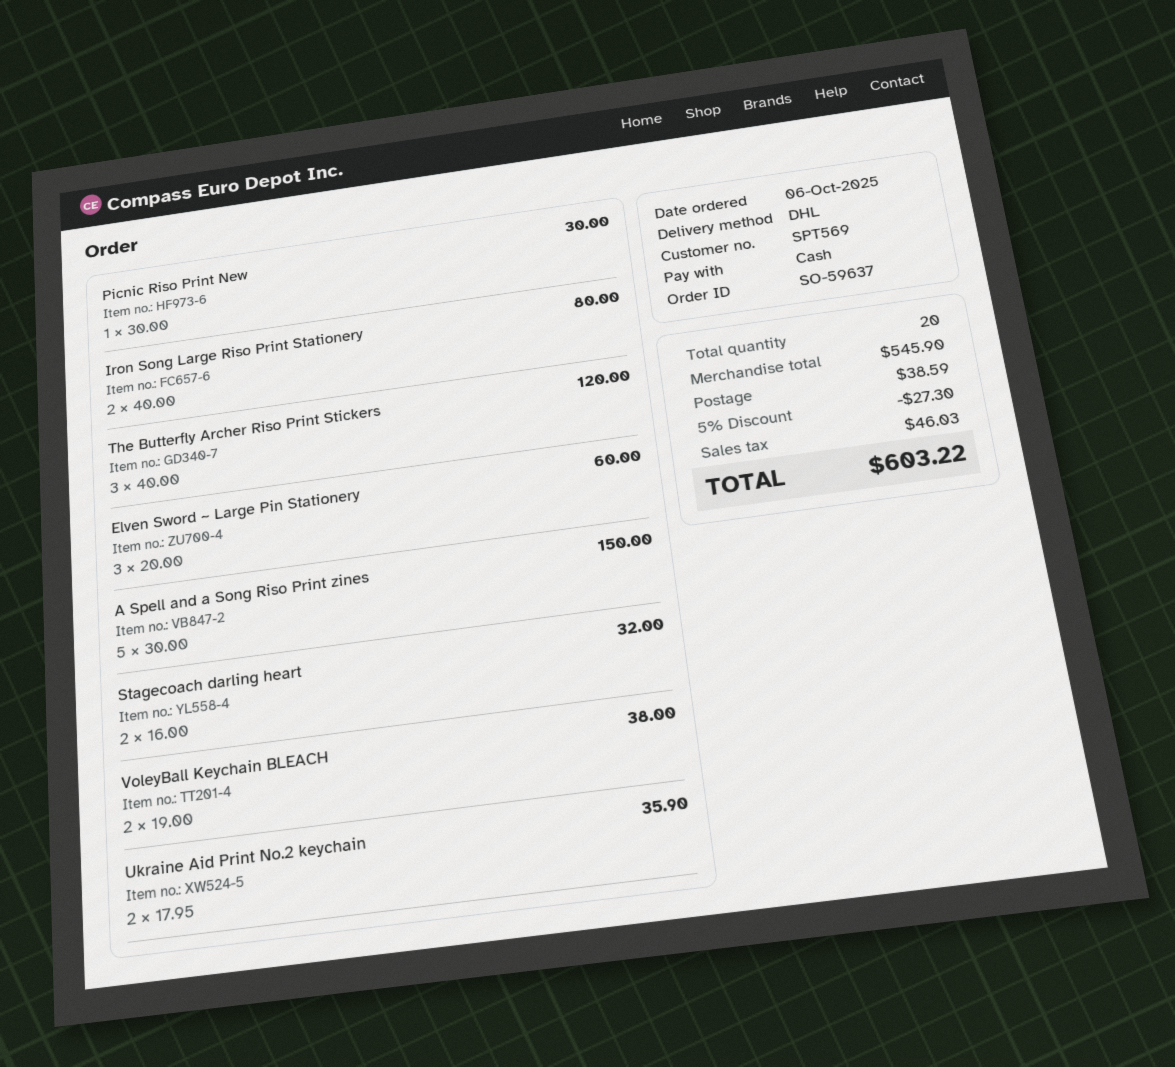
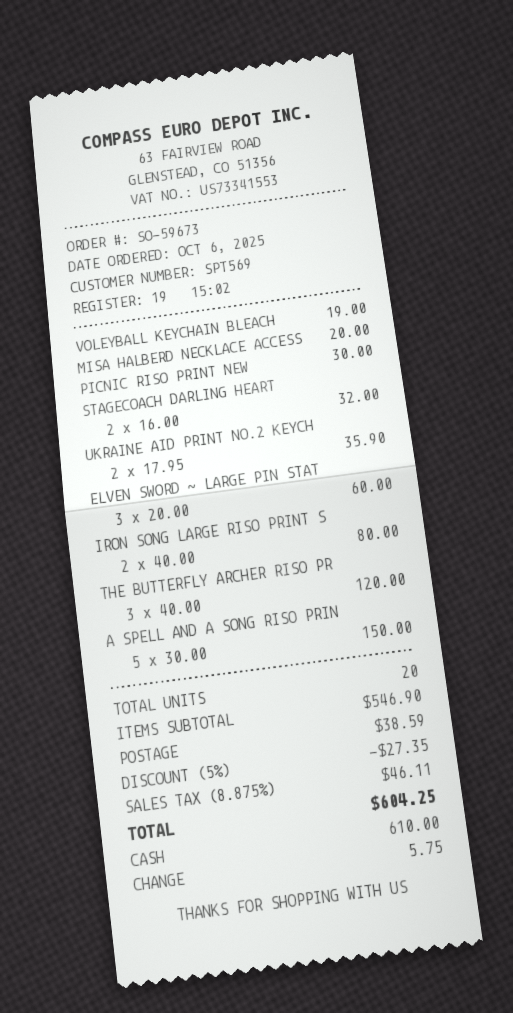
order number: SO-59637 -> SO-59673
VoleyBall Keychain BLEACH: 2 x 19.00 = 38.00 -> 1 x 19.00 = 19.00
MISA HALBERD NECKLACE ACCESS: none -> 1 x 20.00 = 20.00
subtotal: 545.90 -> 546.90
discount: 5% = 27.30 -> 5% = 27.35
tax: 46.03 -> 46.11
total: 603.22 -> 604.25

